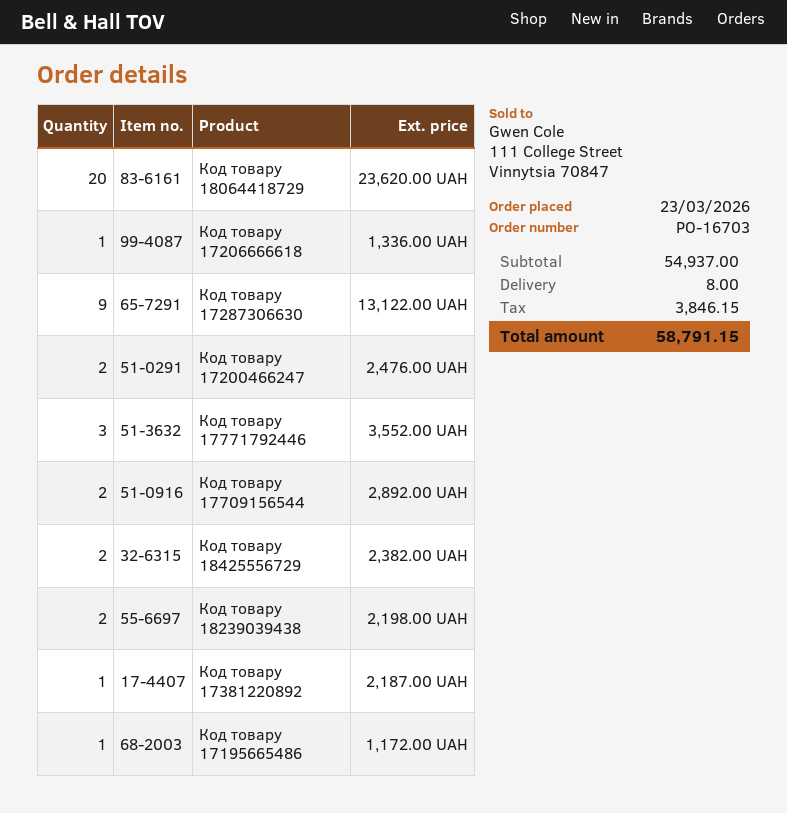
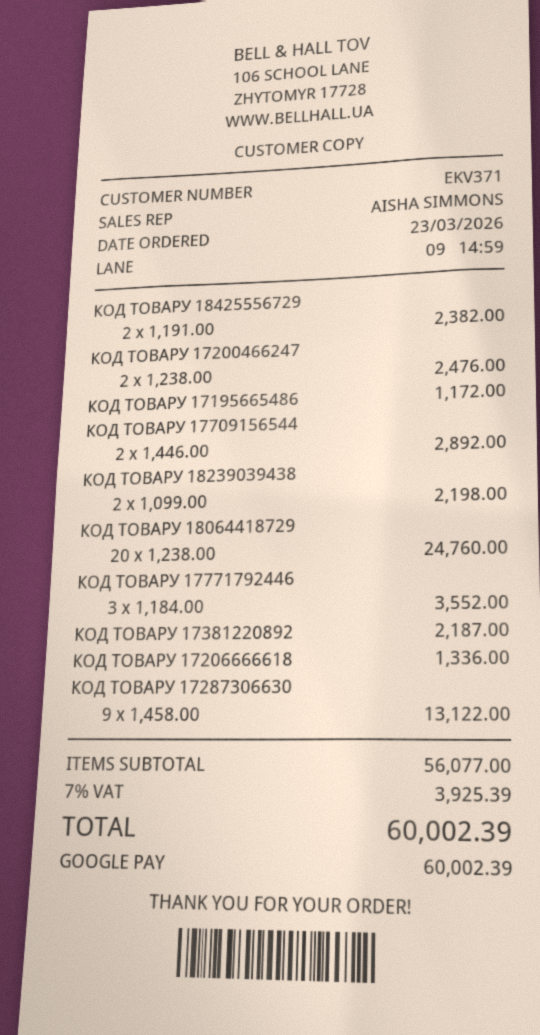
Код товару 18064418729: 20 for 23620.00 -> 20 for 24760.00
subtotal: 54937.00 -> 56077.00
shipping: 8.00 -> none
tax: 3846.15 -> 3925.39
total: 58791.15 -> 60002.39

